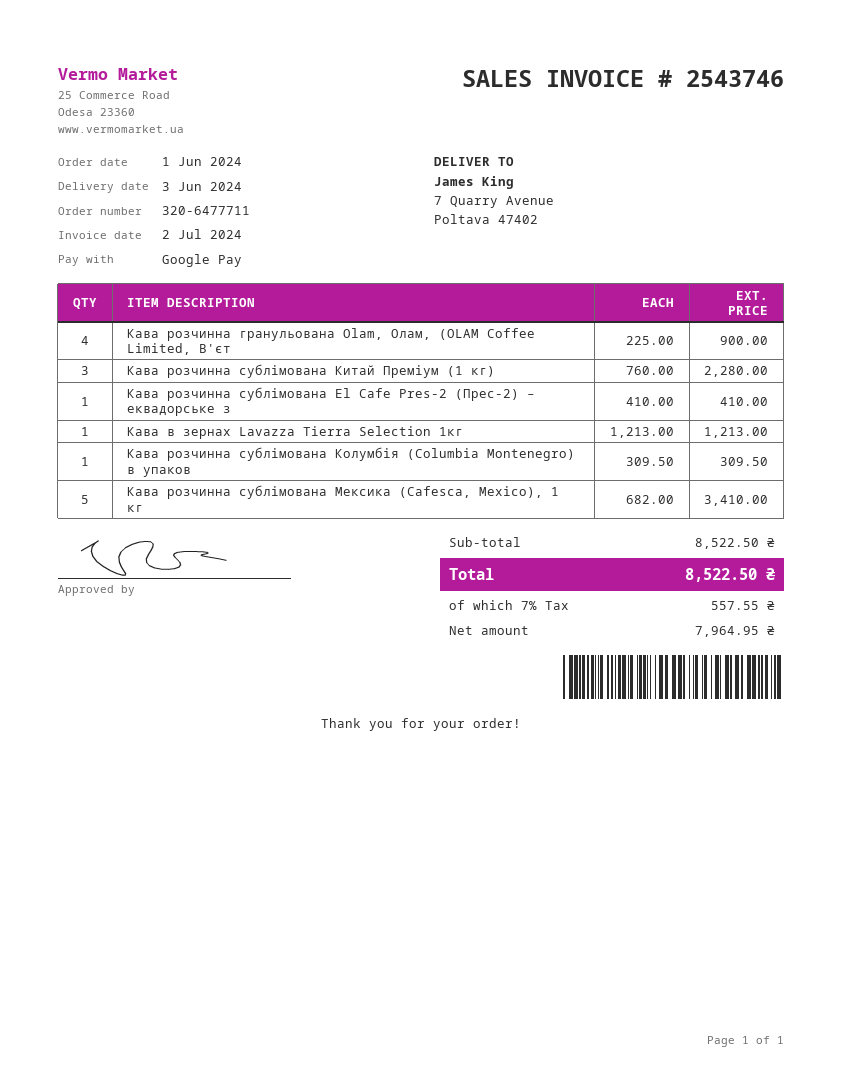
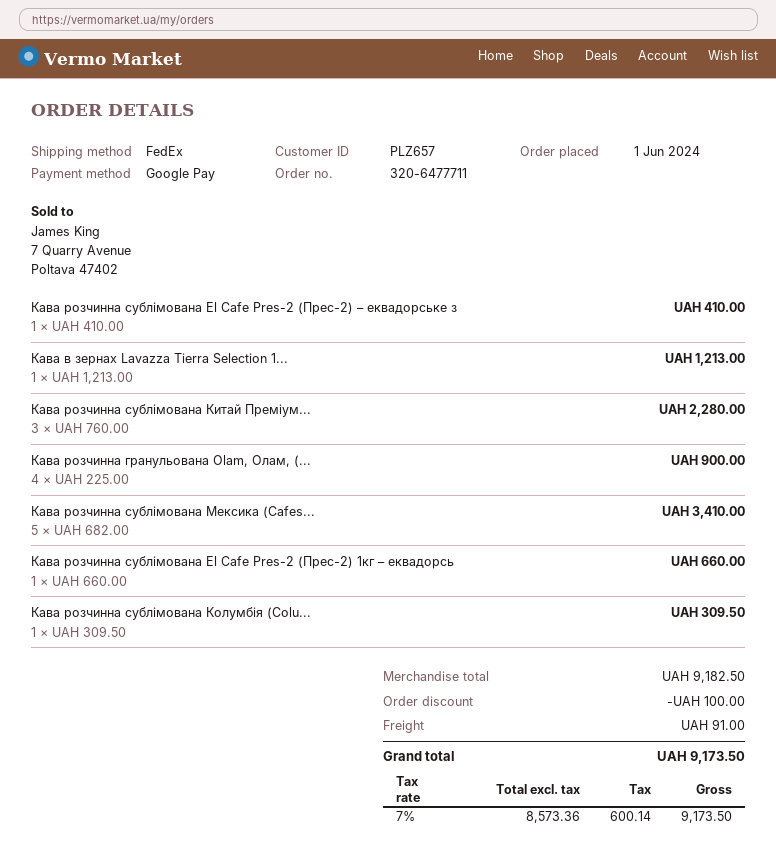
Кава розчинна сублімована El Cafe Pres-2 (Прес-2) 1кг – еквадорсь: none -> 1 x 660.00 = 660.00
subtotal: 8522.50 -> 9182.50
discount: none -> 100.00
shipping: none -> 91.00
net: 7964.95 -> 8573.36
tax: 7% = 557.55 -> 7% = 600.14
total: 8522.50 -> 9173.50

